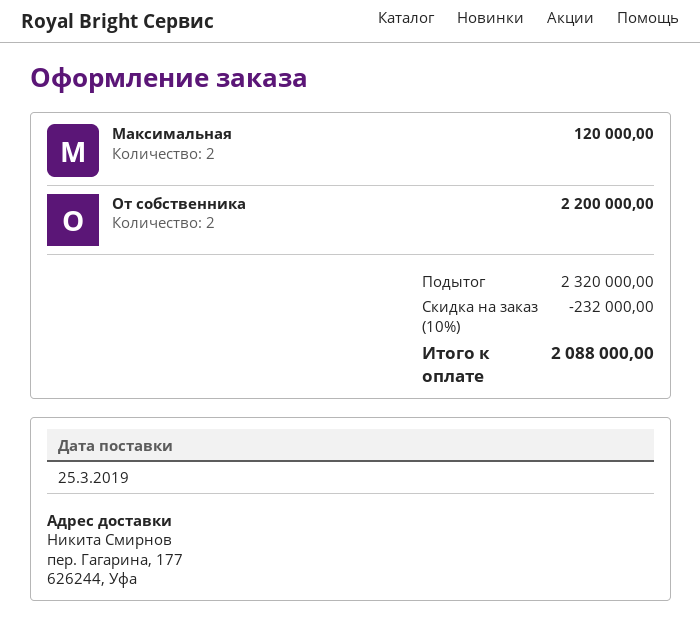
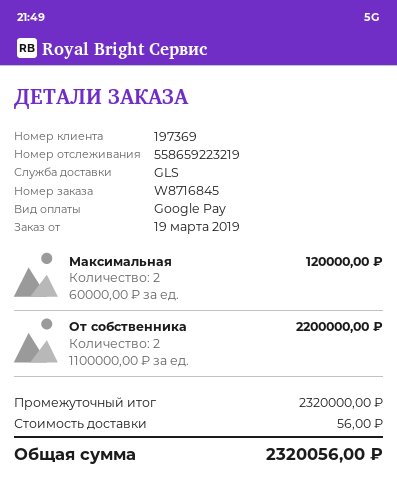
discount: 10% = 232000.00 -> none
shipping: none -> 56.00
total: 2088000.00 -> 2320056.00

